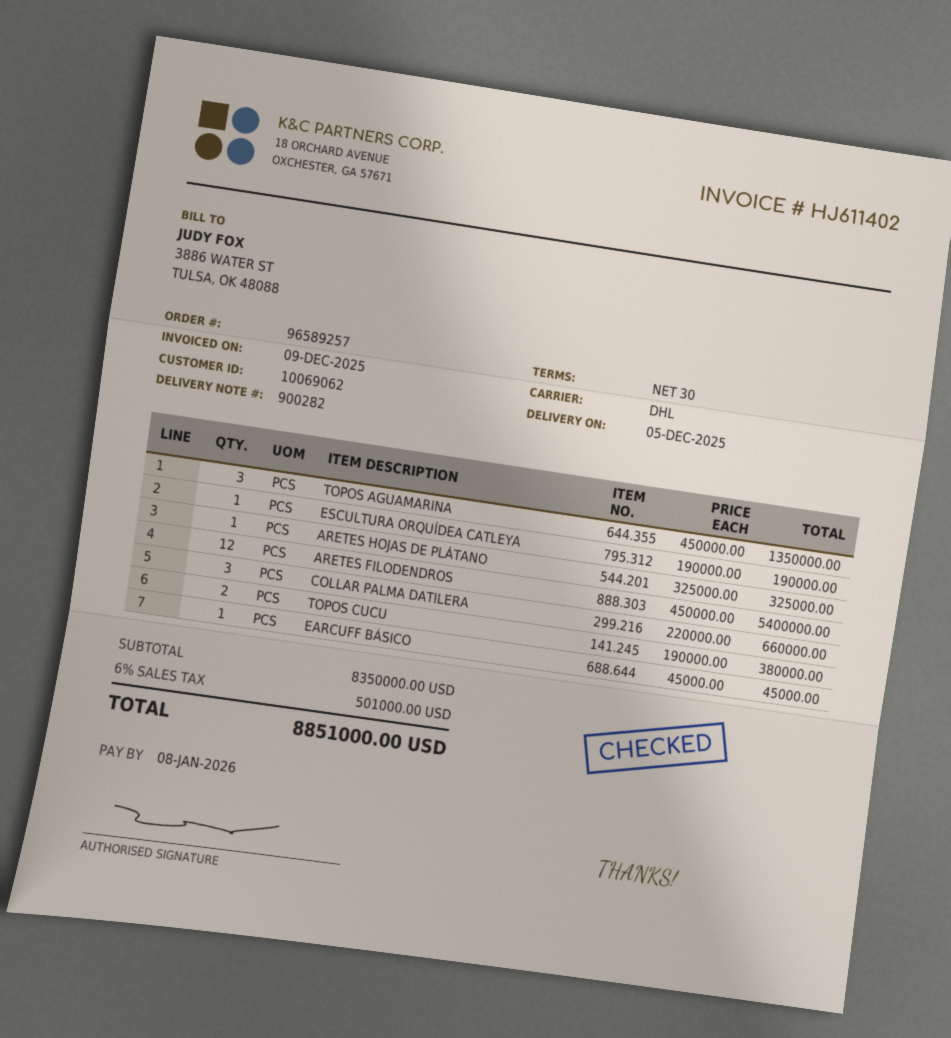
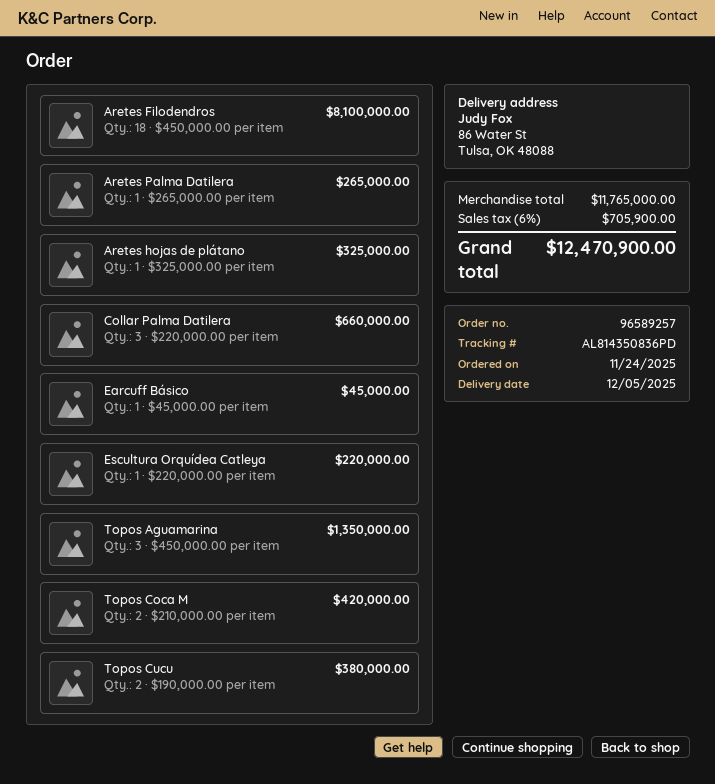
ESCULTURA ORQUÍDEA CATLEYA: 1 x 190000.00 = 190000.00 -> 1 x 220000.00 = 220000.00
ARETES FILODENDROS: 12 x 450000.00 = 5400000.00 -> 18 x 450000.00 = 8100000.00
Aretes Palma Datilera: none -> 1 x 265000.00 = 265000.00
Topos Coca M: none -> 2 x 210000.00 = 420000.00
subtotal: 8350000.00 -> 11765000.00
tax: 6% = 501000.00 -> 6% = 705900.00
total: 8851000.00 -> 12470900.00

